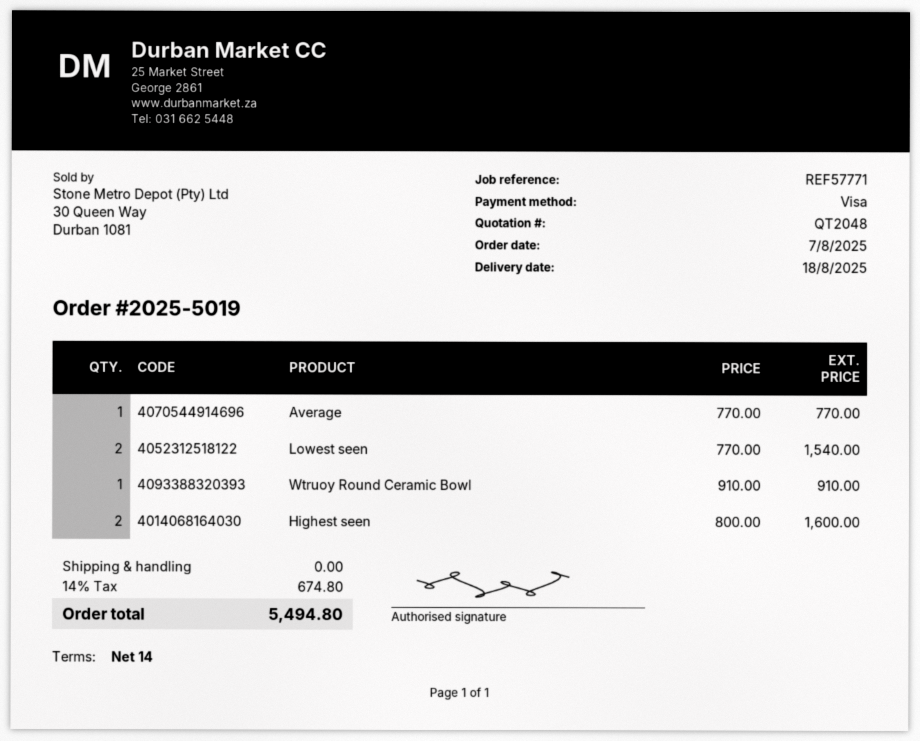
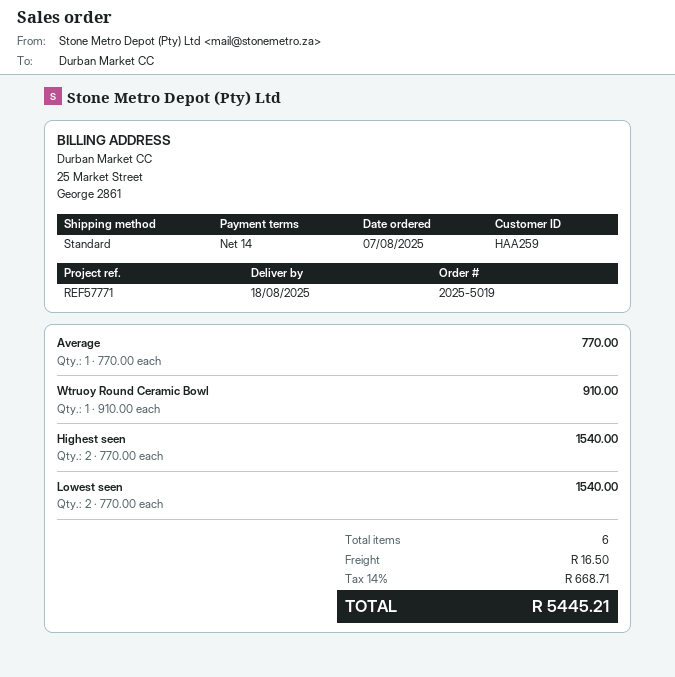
Highest seen: 2 x 800.00 = 1600.00 -> 2 x 770.00 = 1540.00
shipping: 0.00 -> 16.50
tax: 14% = 674.80 -> 14% = 668.71
total: 5494.80 -> 5445.21

